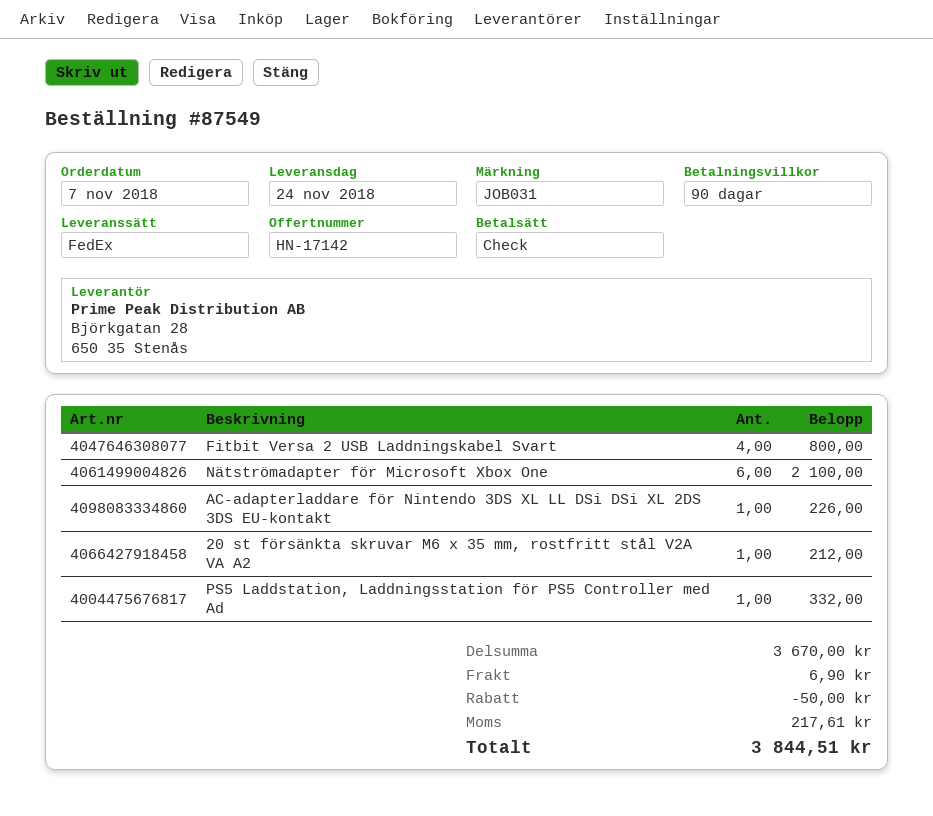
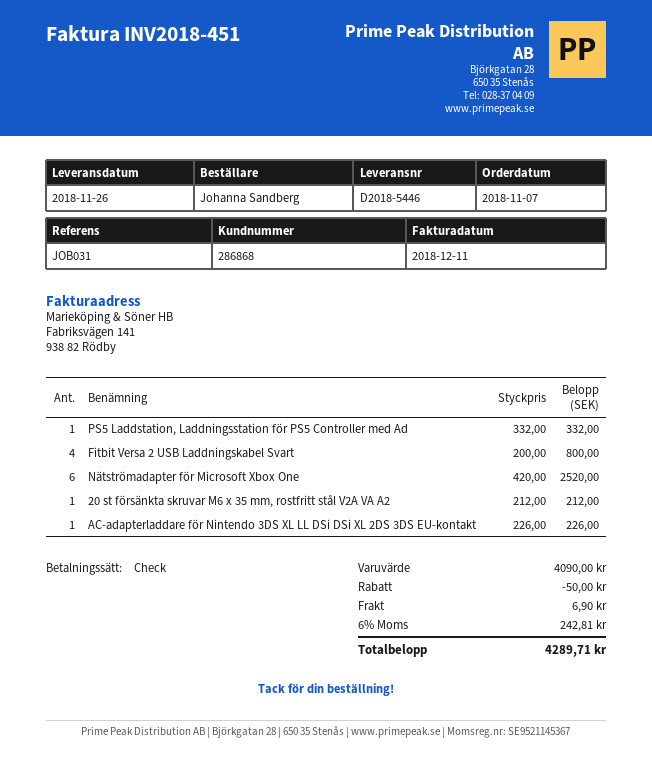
delivery date: 2018-11-24 -> 2018-11-26
Nätströmadapter för Microsoft Xbox One: 6 for 2100.00 -> 6 for 2520.00
subtotal: 3670.00 -> 4090.00
tax: 217.61 -> 242.81
total: 3844.51 -> 4289.71

